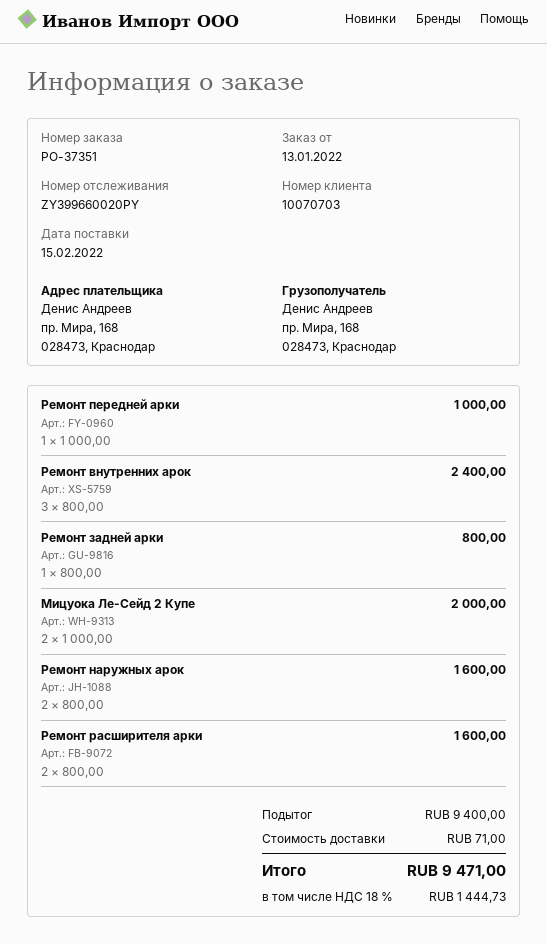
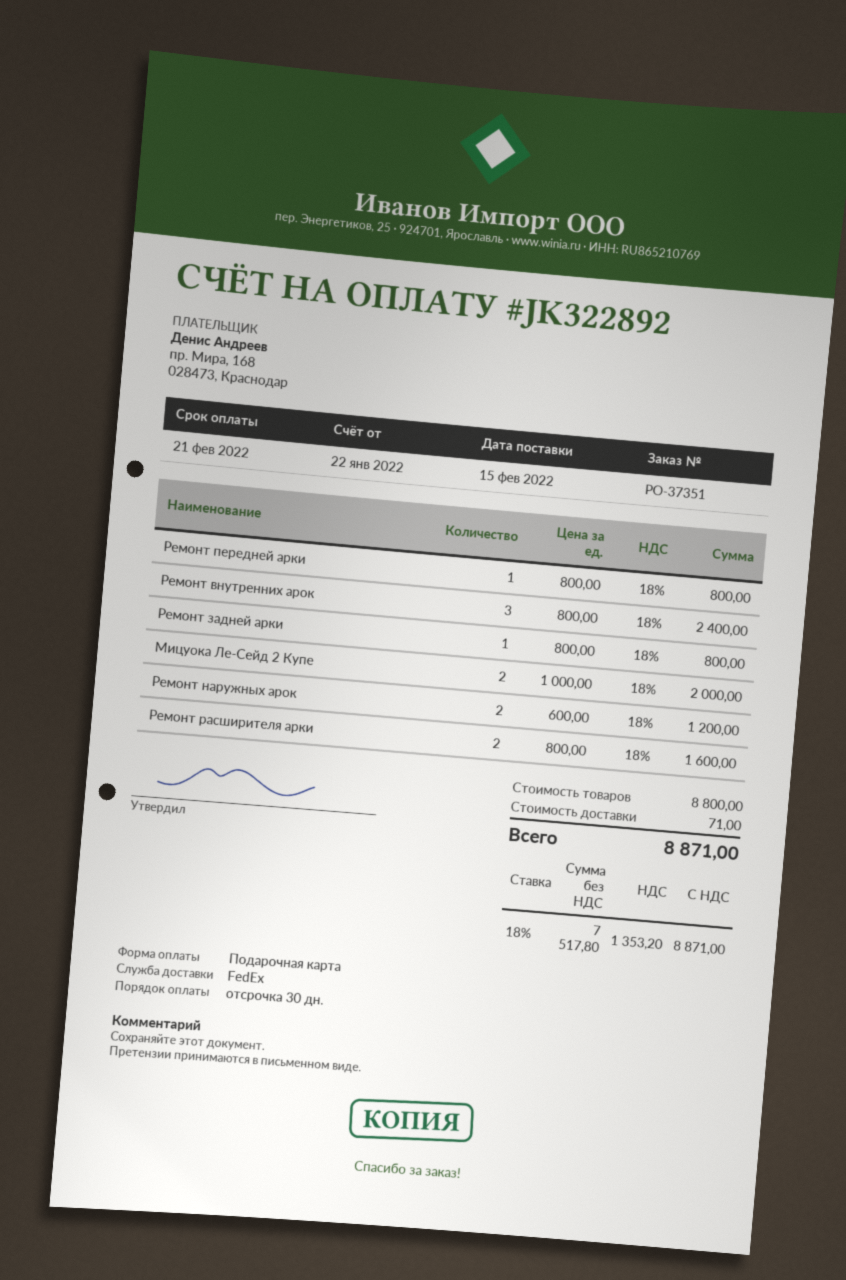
Ремонт передней арки: 1 x 1000.00 = 1000.00 -> 1 x 800.00 = 800.00
Ремонт наружных арок: 2 x 800.00 = 1600.00 -> 2 x 600.00 = 1200.00
subtotal: 9400.00 -> 8800.00
tax: 18% = 1444.73 -> 18% = 1353.20
total: 9471.00 -> 8871.00

